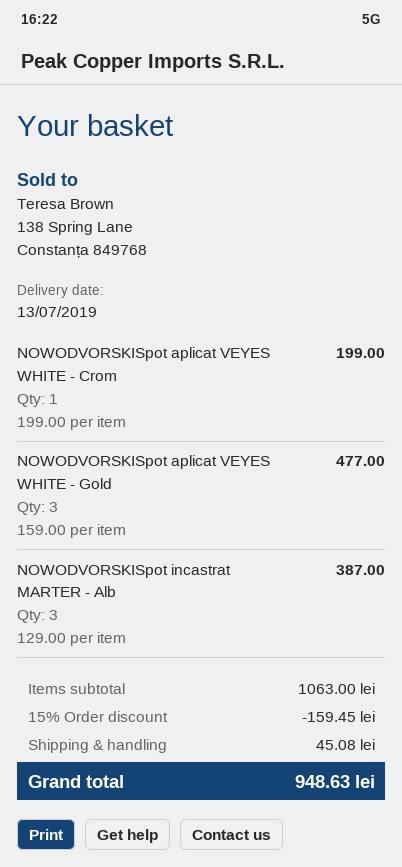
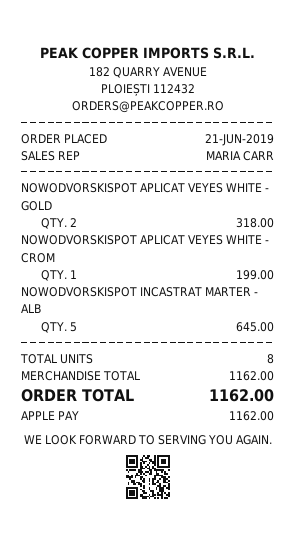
NOWODVORSKISpot aplicat VEYES WHITE - Gold: 3 for 477.00 -> 2 for 318.00
NOWODVORSKISpot incastrat MARTER - Alb: 3 for 387.00 -> 5 for 645.00
subtotal: 1063.00 -> 1162.00
discount: 15% = 159.45 -> none
shipping: 45.08 -> none
total: 948.63 -> 1162.00

